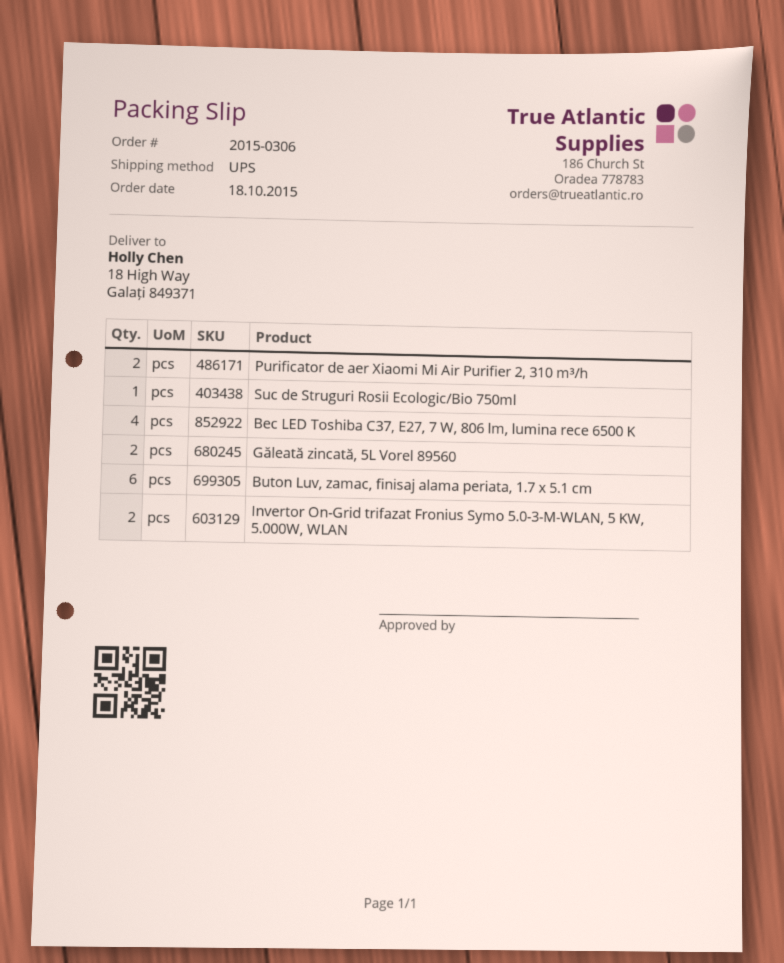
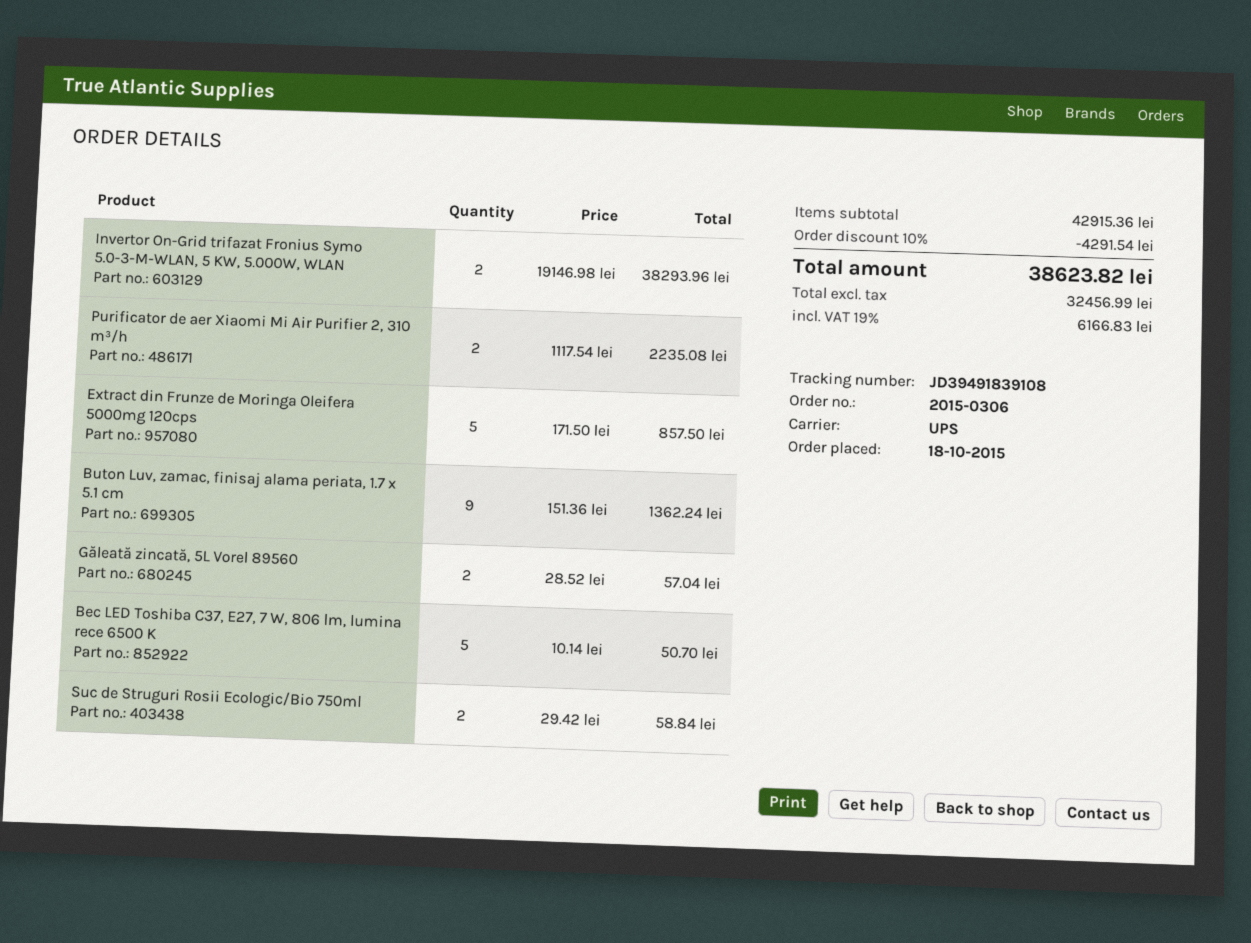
Suc de Struguri Rosii Ecologic/Bio 750ml: 1 -> 2
Bec LED Toshiba C37, E27, 7 W, 806 lm, lumina rece 6500 K: 4 -> 5
Buton Luv, zamac, finisaj alama periata, 1.7 x 5.1 cm: 6 -> 9
Extract din Frunze de Moringa Oleifera 5000mg 120cps: none -> 5

